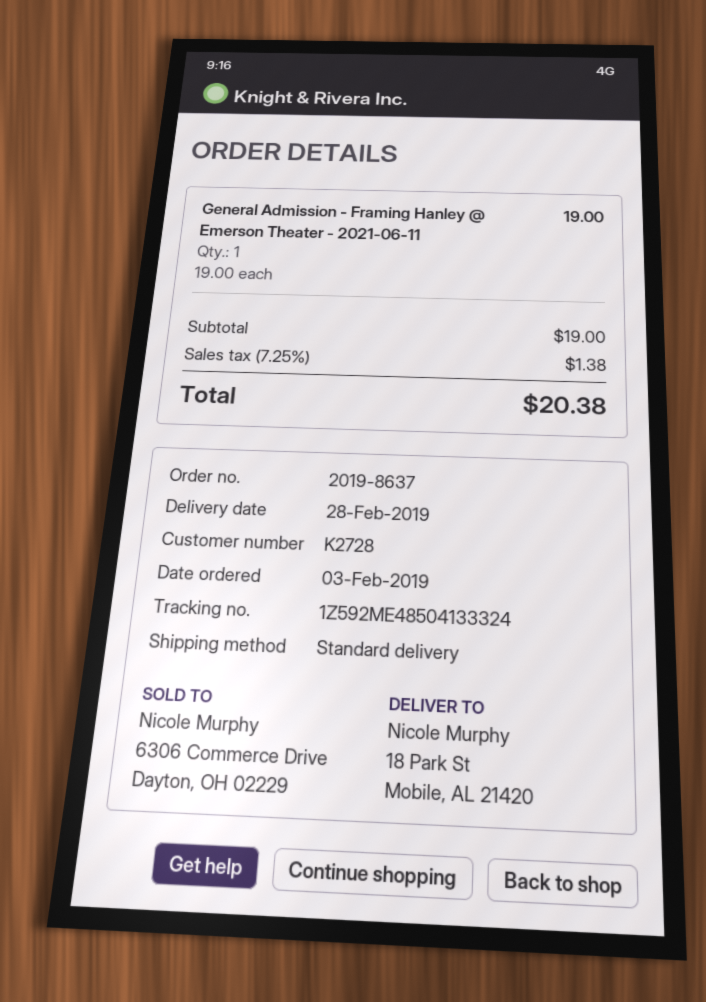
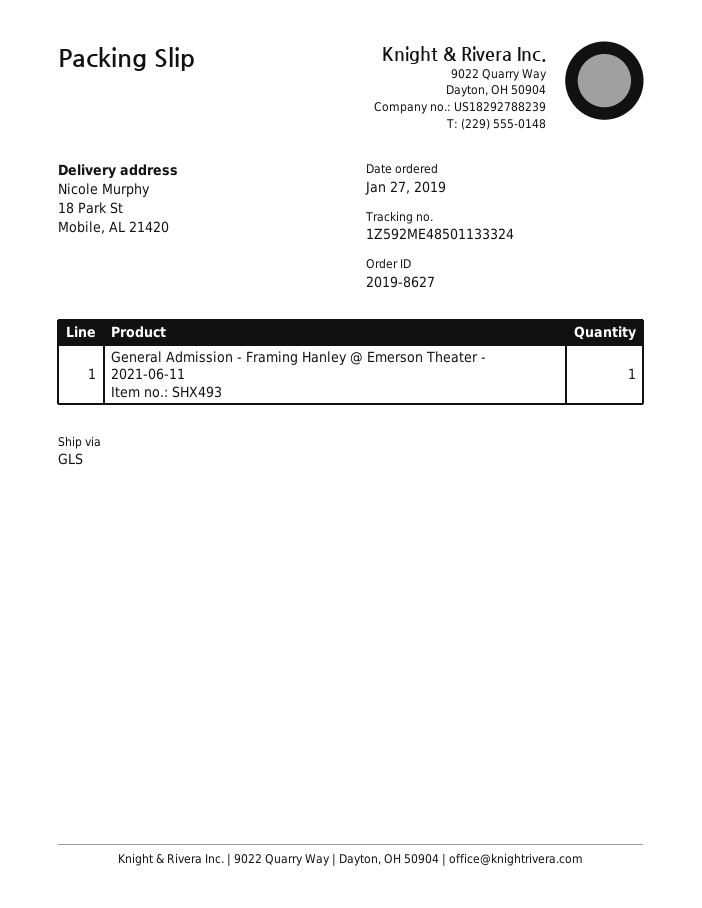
order number: 2019-8637 -> 2019-8627
order date: 2019-02-03 -> 2019-01-27
shipping method: standard -> GLS
tracking number: 1Z592ME48504133324 -> 1Z592ME48501133324

